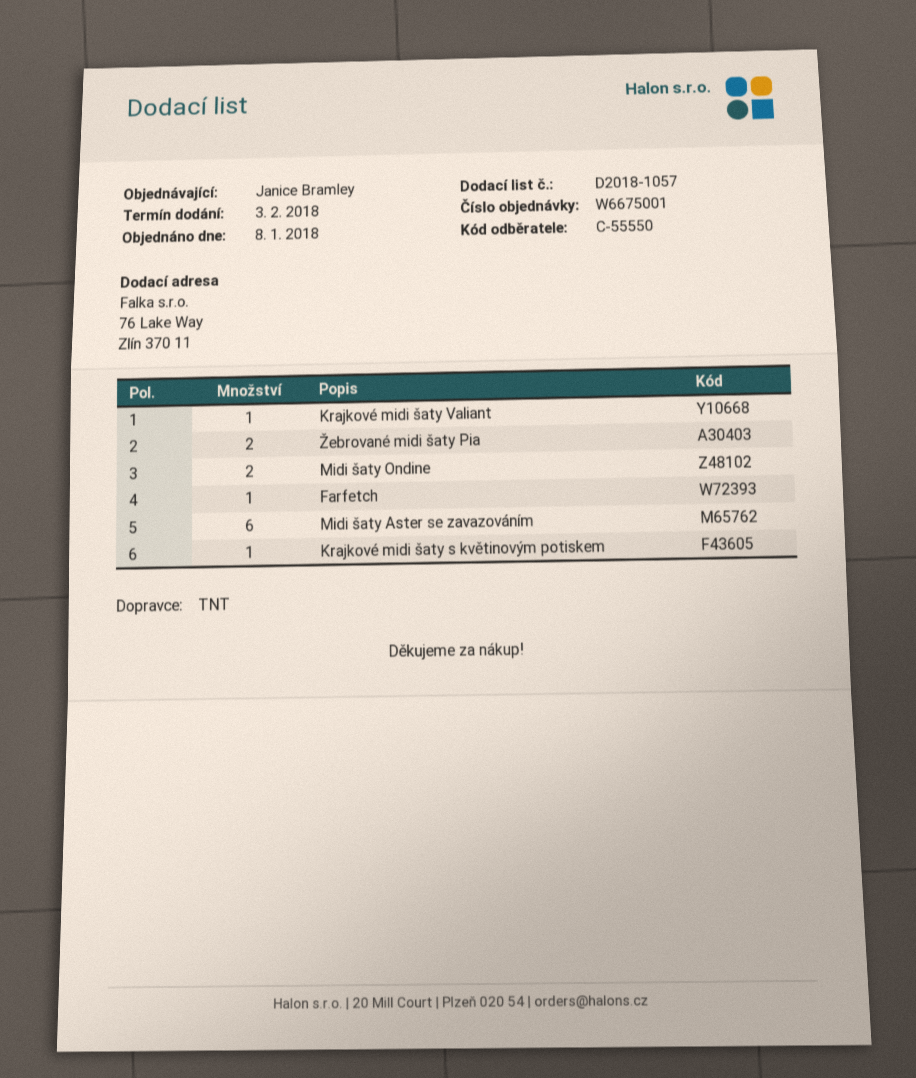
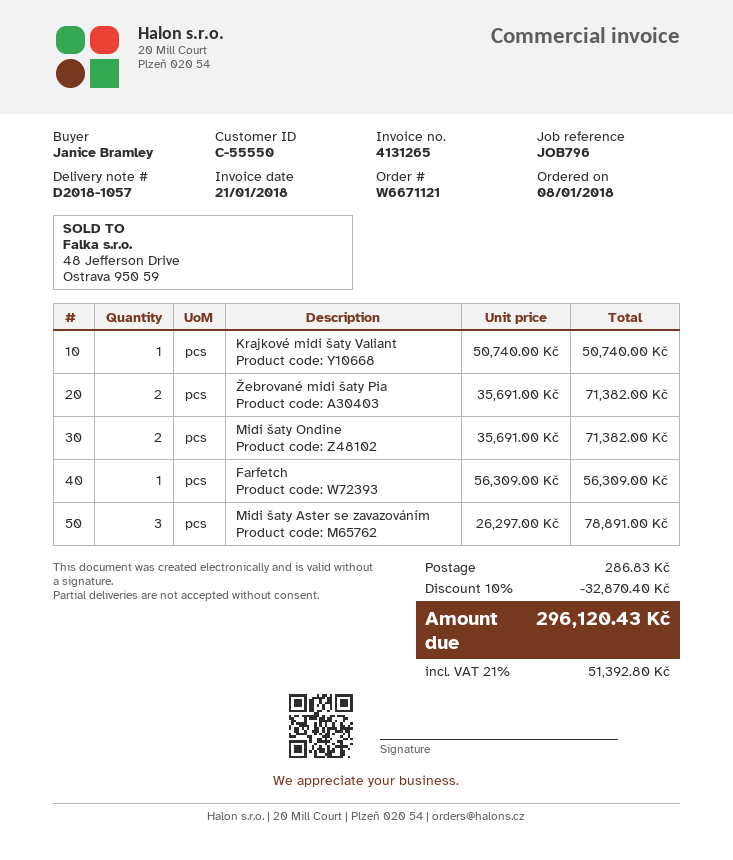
order number: W6675001 -> W6671121
Midi šaty Aster se zavazováním: 6 -> 3
Krajkové midi šaty s květinovým potiskem: 1 -> none

